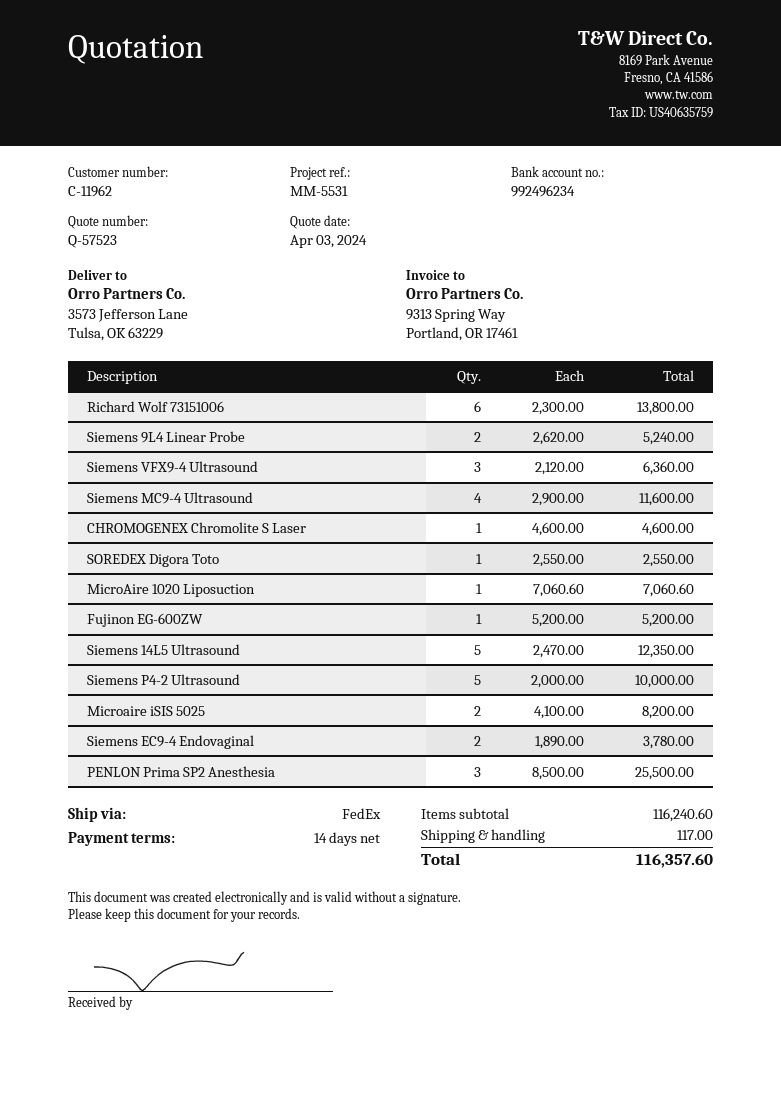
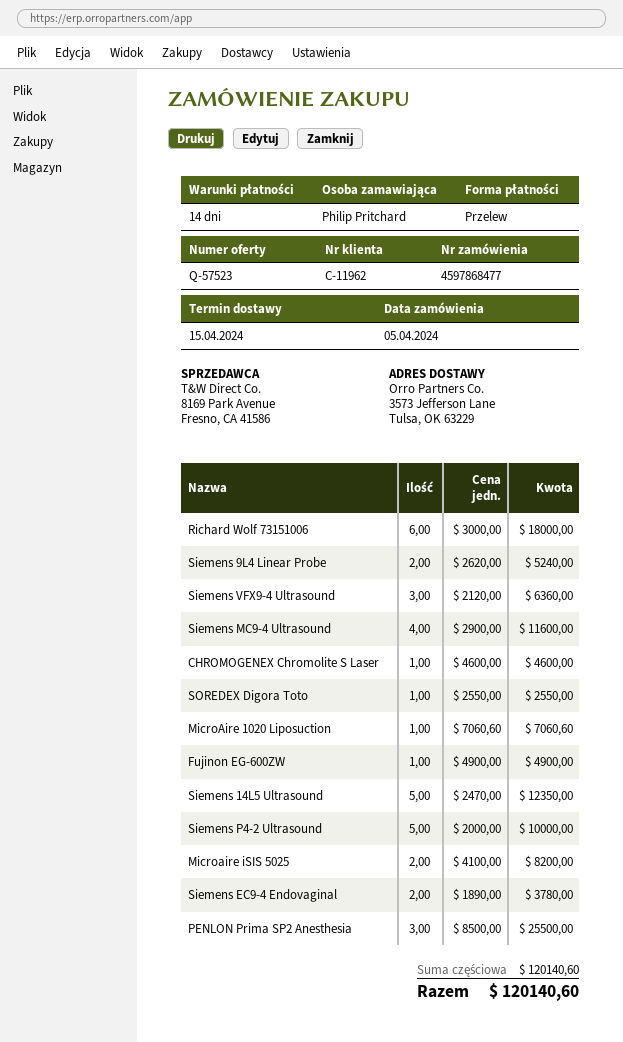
Richard Wolf 73151006: 6 x 2300.00 = 13800.00 -> 6 x 3000.00 = 18000.00
Fujinon EG-600ZW: 1 x 5200.00 = 5200.00 -> 1 x 4900.00 = 4900.00
subtotal: 116240.60 -> 120140.60
shipping: 117.00 -> none
total: 116357.60 -> 120140.60

